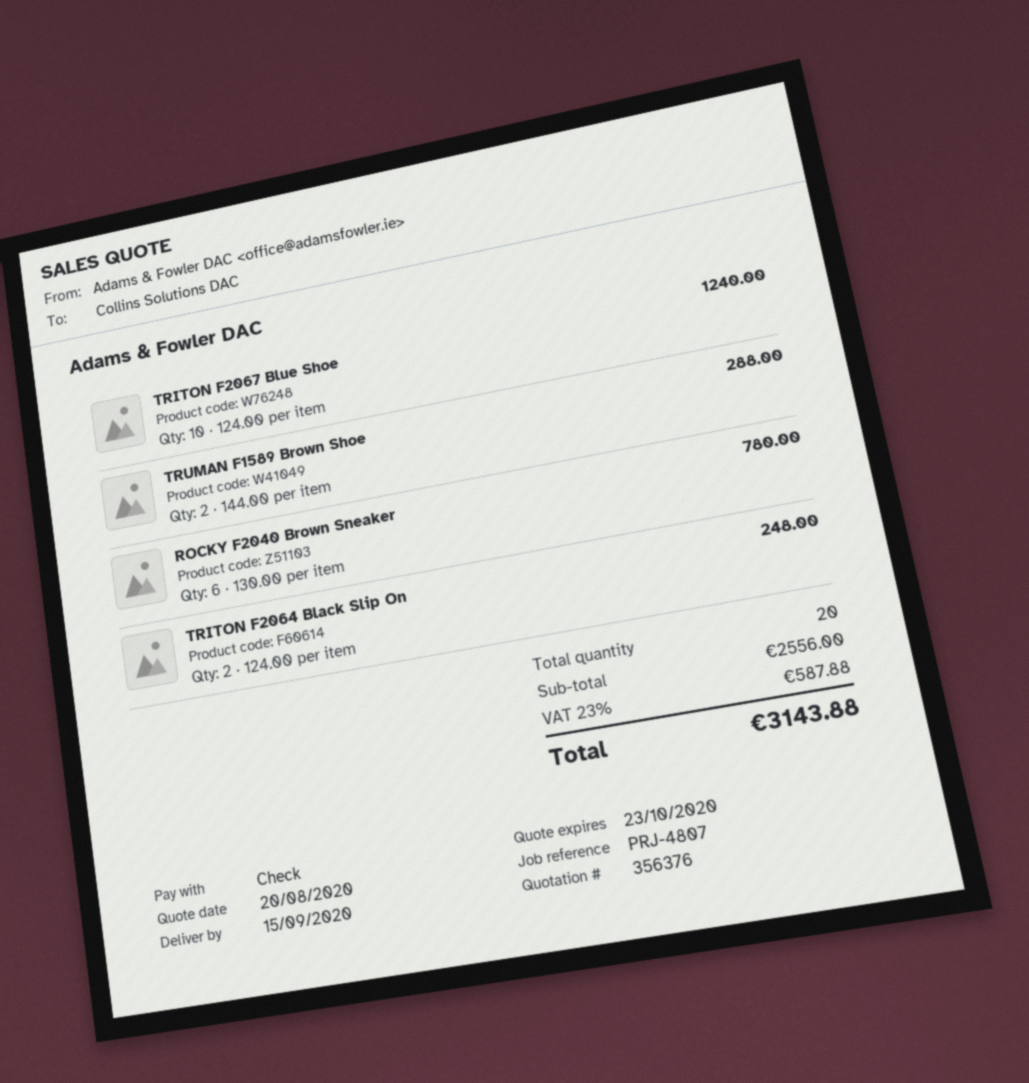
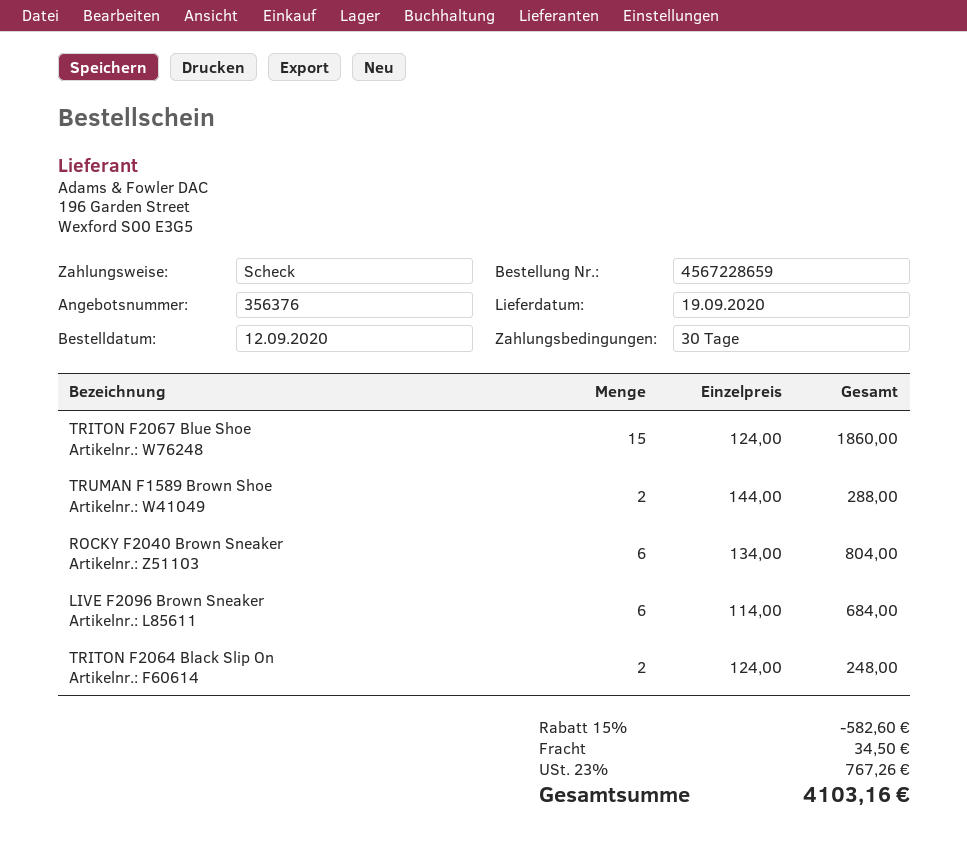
delivery date: 2020-09-15 -> 2020-09-19
TRITON F2067 Blue Shoe: 10 x 124.00 = 1240.00 -> 15 x 124.00 = 1860.00
ROCKY F2040 Brown Sneaker: 6 x 130.00 = 780.00 -> 6 x 134.00 = 804.00
LIVE F2096 Brown Sneaker: none -> 6 x 114.00 = 684.00
discount: none -> 15% = 582.60
shipping: none -> 34.50
tax: 23% = 587.88 -> 23% = 767.26
total: 3143.88 -> 4103.16

